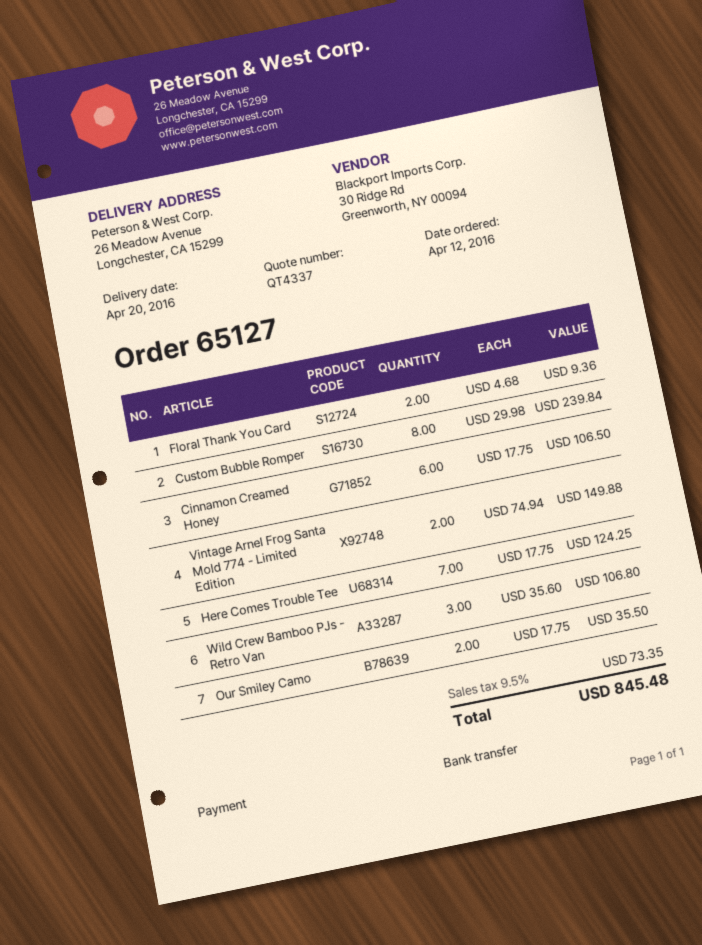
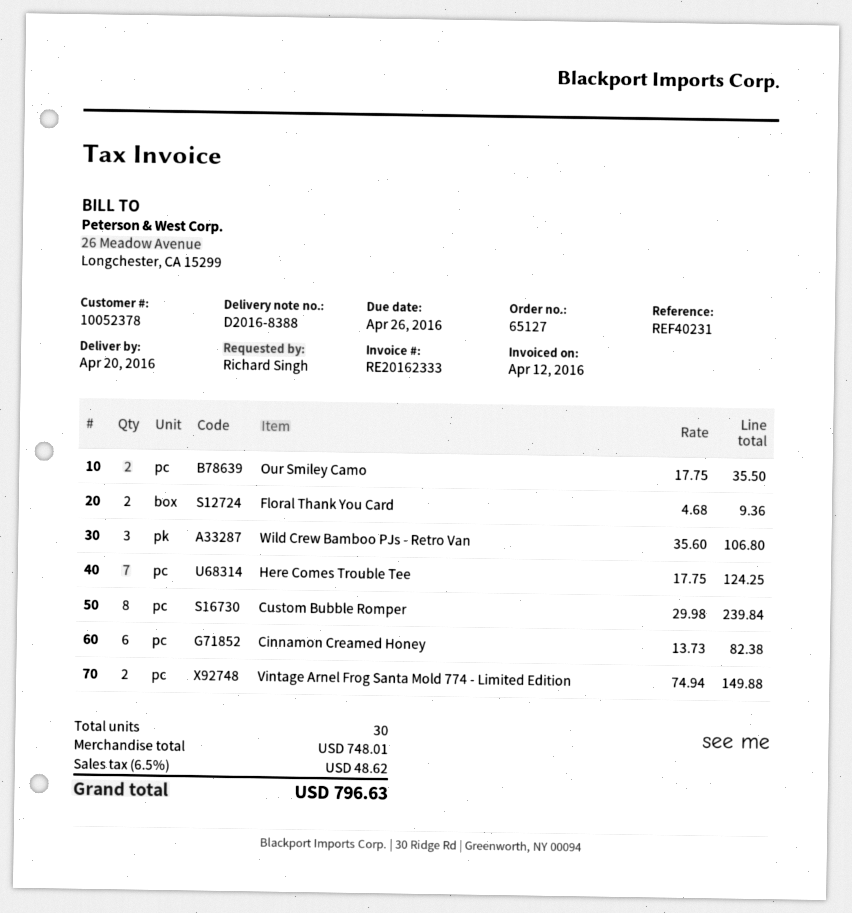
Cinnamon Creamed Honey: 6 x 17.75 = 106.50 -> 6 x 13.73 = 82.38
tax: 9.5% = 73.35 -> 6.5% = 48.62
total: 845.48 -> 796.63

